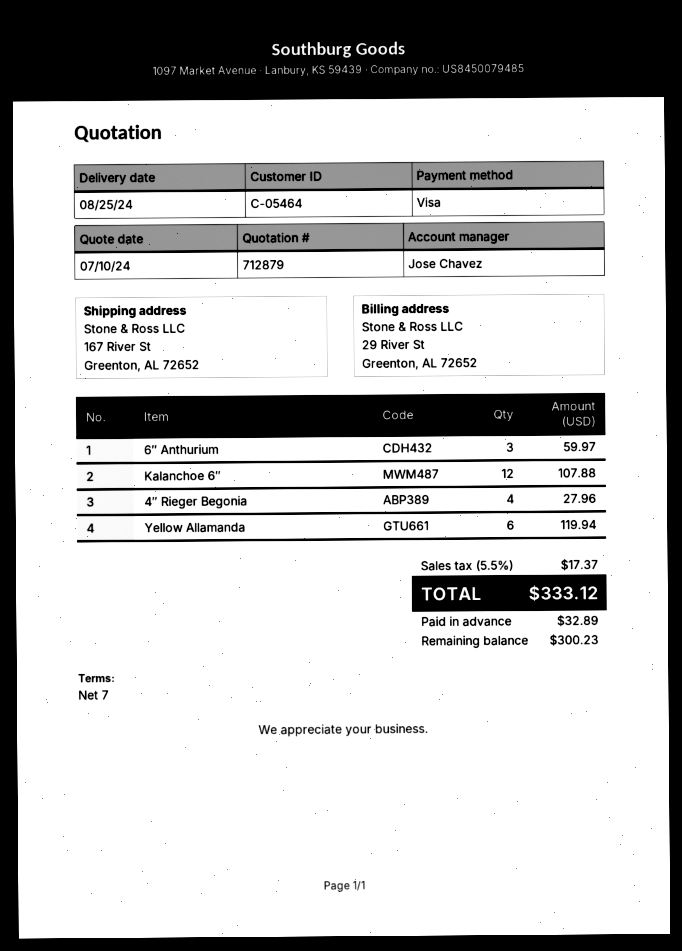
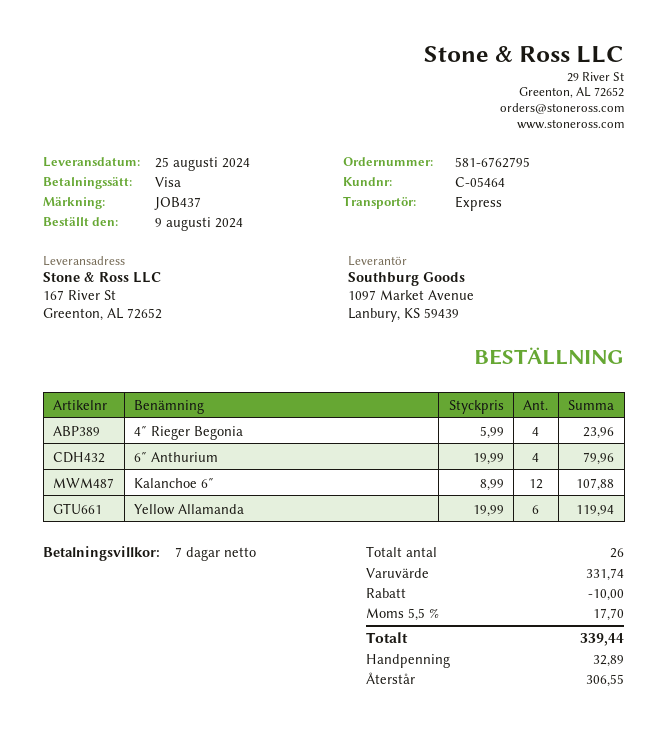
6″ Anthurium: 3 for 59.97 -> 4 for 79.96
4″ Rieger Begonia: 4 for 27.96 -> 4 for 23.96
discount: none -> 10.00
tax: 5.5% = 17.37 -> 5.5% = 17.70
total: 333.12 -> 339.44
balance: 300.23 -> 306.55

